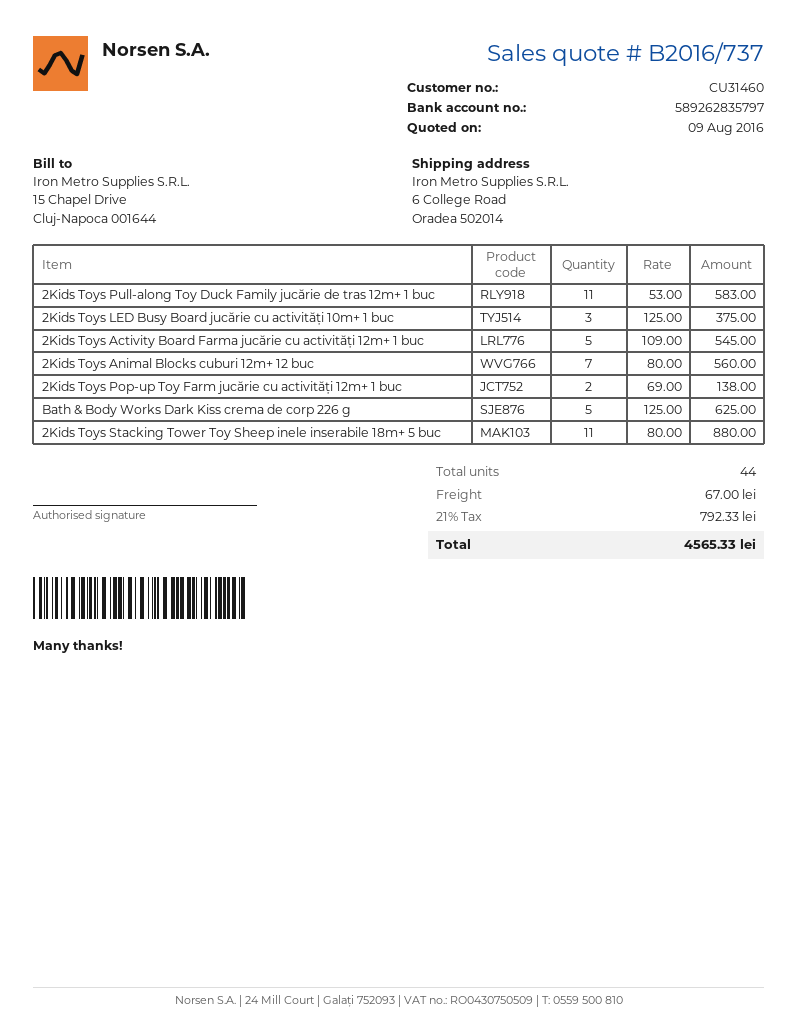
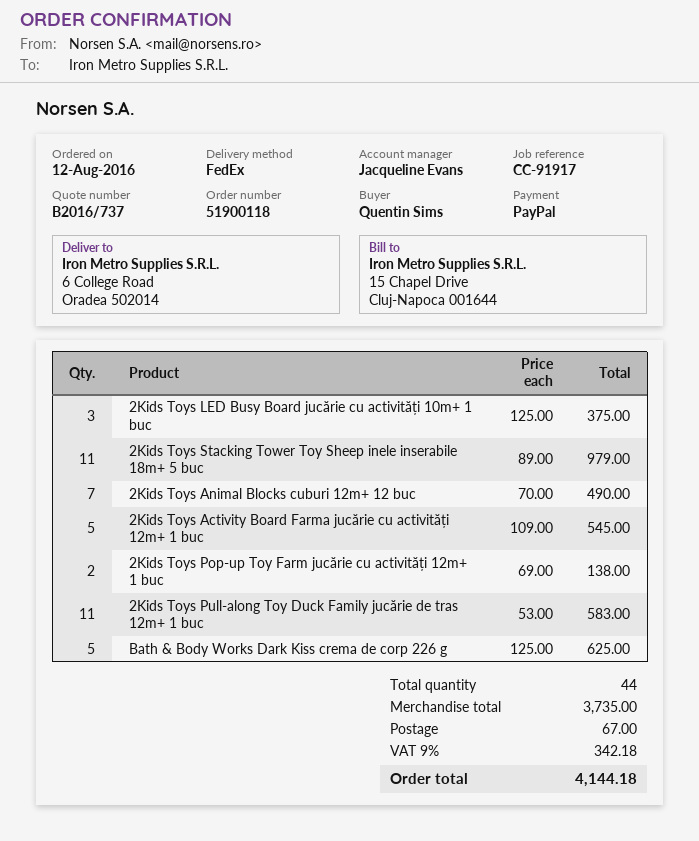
2Kids Toys Animal Blocks cuburi 12m+ 12 buc: 7 x 80.00 = 560.00 -> 7 x 70.00 = 490.00
2Kids Toys Stacking Tower Toy Sheep inele inserabile 18m+ 5 buc: 11 x 80.00 = 880.00 -> 11 x 89.00 = 979.00
tax: 21% = 792.33 -> 9% = 342.18
total: 4565.33 -> 4144.18

